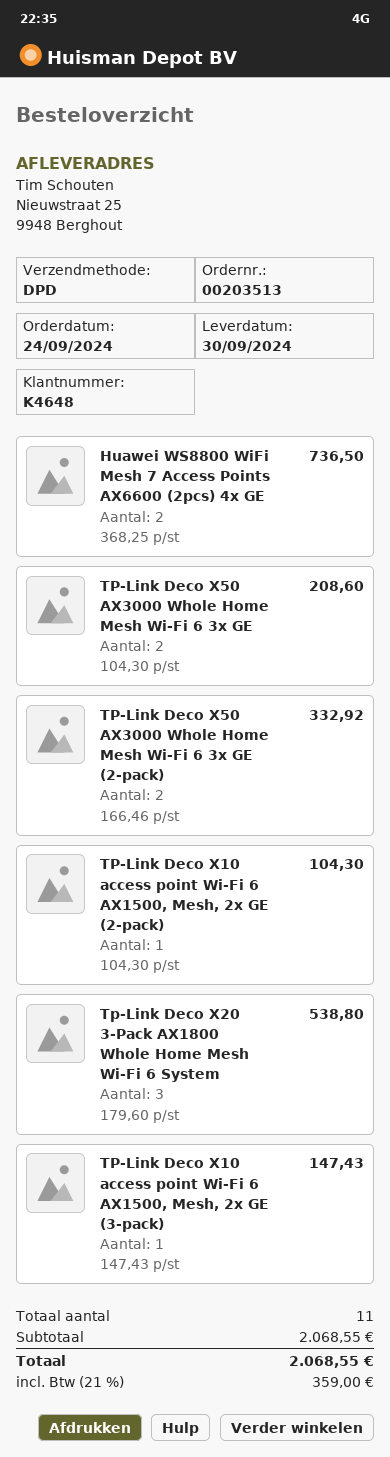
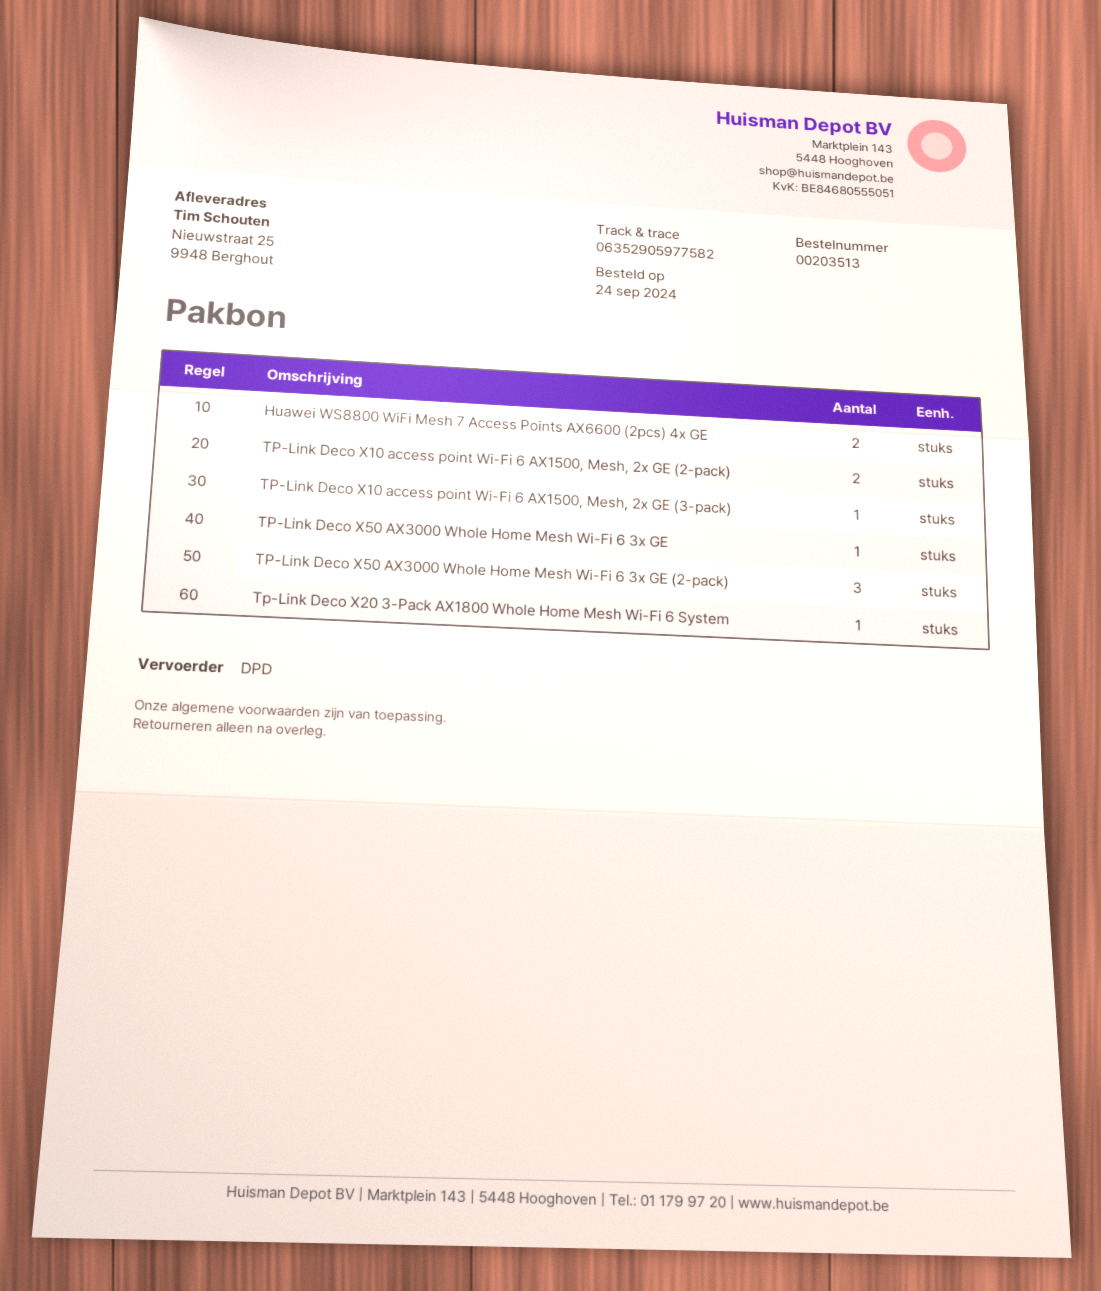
TP-Link Deco X50 AX3000 Whole Home Mesh Wi-Fi 6 3x GE: 2 -> 1
TP-Link Deco X50 AX3000 Whole Home Mesh Wi-Fi 6 3x GE (2-pack): 2 -> 3
TP-Link Deco X10 access point Wi-Fi 6 AX1500, Mesh, 2x GE (2-pack): 1 -> 2
Tp-Link Deco X20 3-Pack AX1800 Whole Home Mesh Wi-Fi 6 System: 3 -> 1

